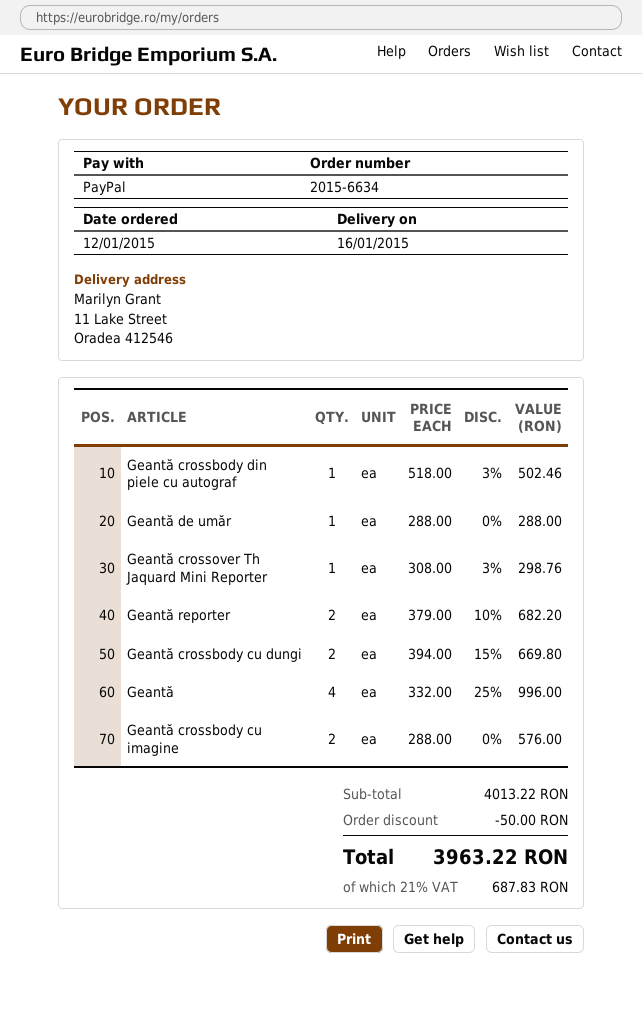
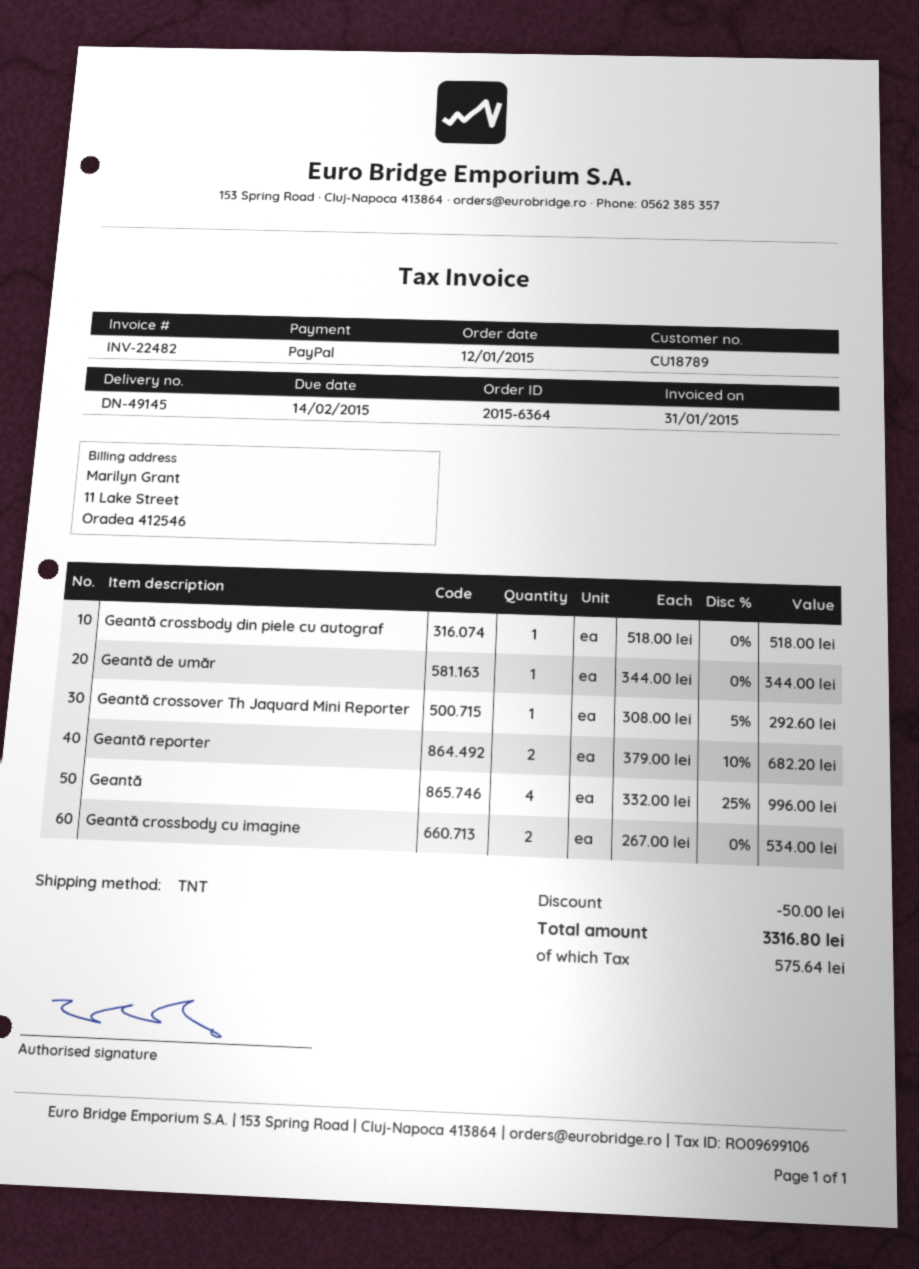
order number: 2015-6634 -> 2015-6364
Geantă crossbody din piele cu autograf: 1 x 518.00 - 3% = 502.46 -> 1 x 518.00 = 518.00
Geantă de umăr: 1 x 288.00 = 288.00 -> 1 x 344.00 = 344.00
Geantă crossover Th Jaquard Mini Reporter: 1 x 308.00 - 3% = 298.76 -> 1 x 308.00 - 5% = 292.60
Geantă crossbody cu dungi: 2 x 394.00 - 15% = 669.80 -> none
Geantă crossbody cu imagine: 2 x 288.00 = 576.00 -> 2 x 267.00 = 534.00
tax: 687.83 -> 575.64
total: 3963.22 -> 3316.80

